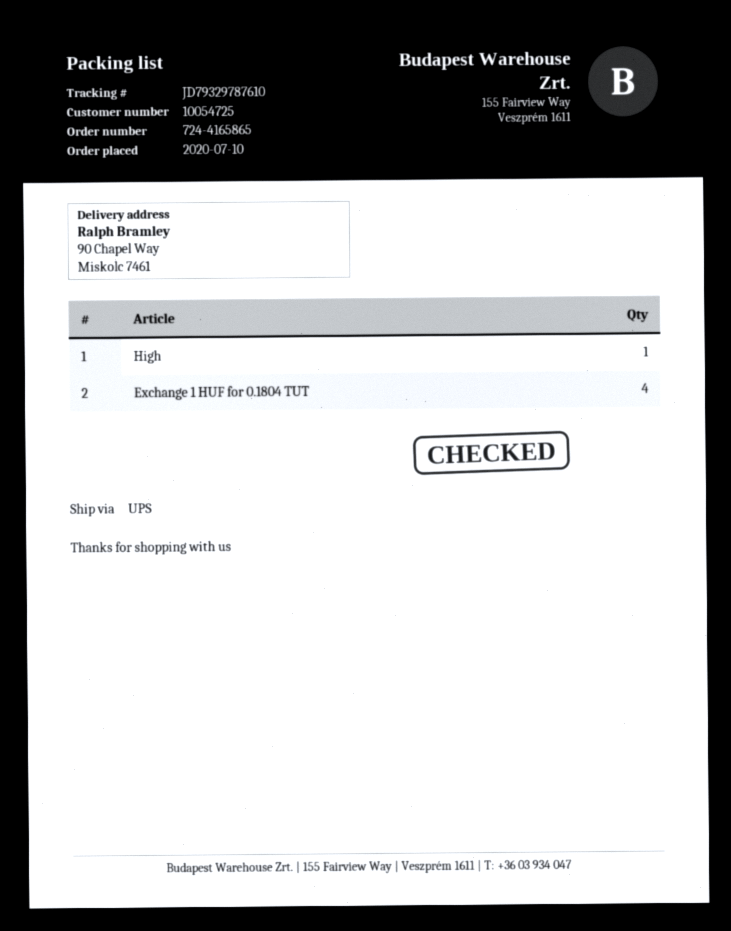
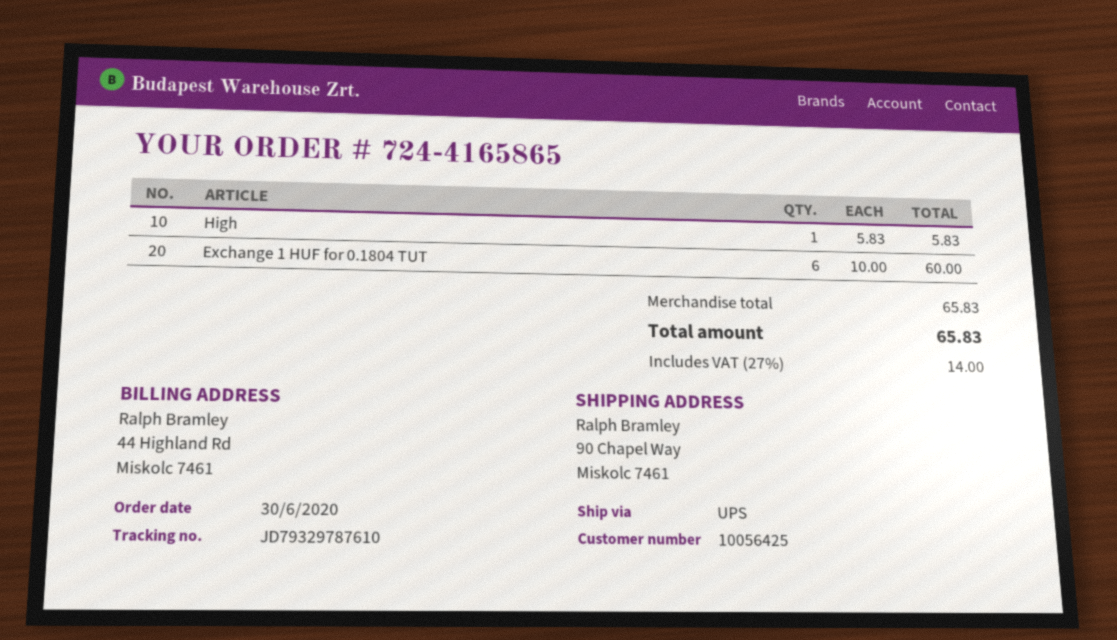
order date: 2020-07-10 -> 2020-06-30
customer number: 10054725 -> 10056425
Exchange 1 HUF for 0.1804 TUT: 4 -> 6

